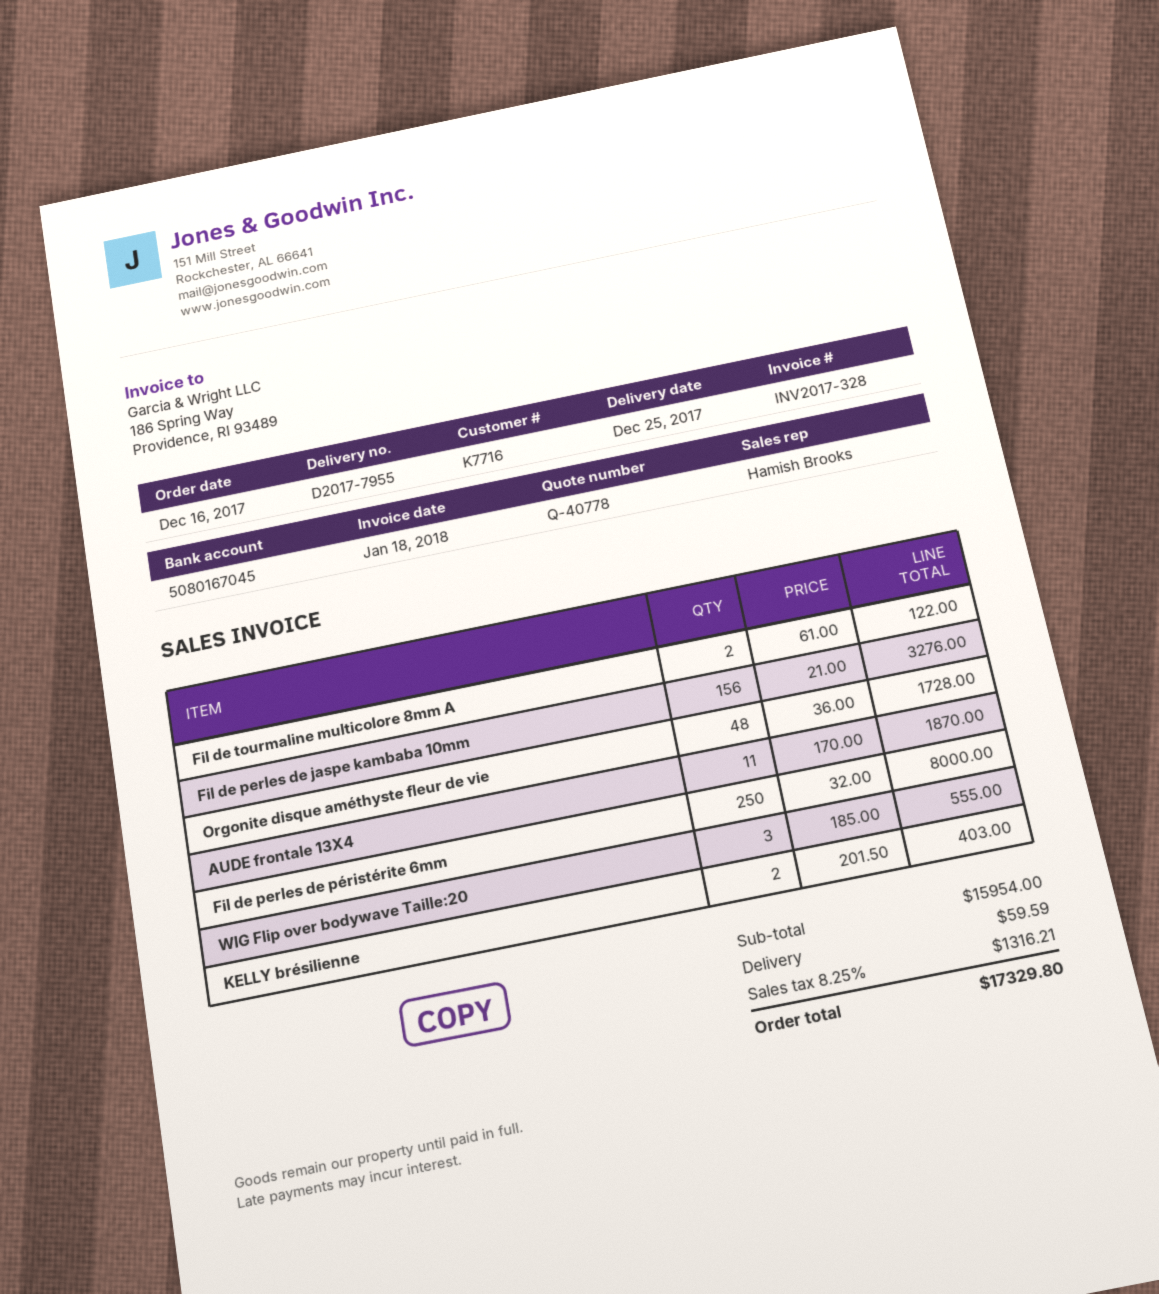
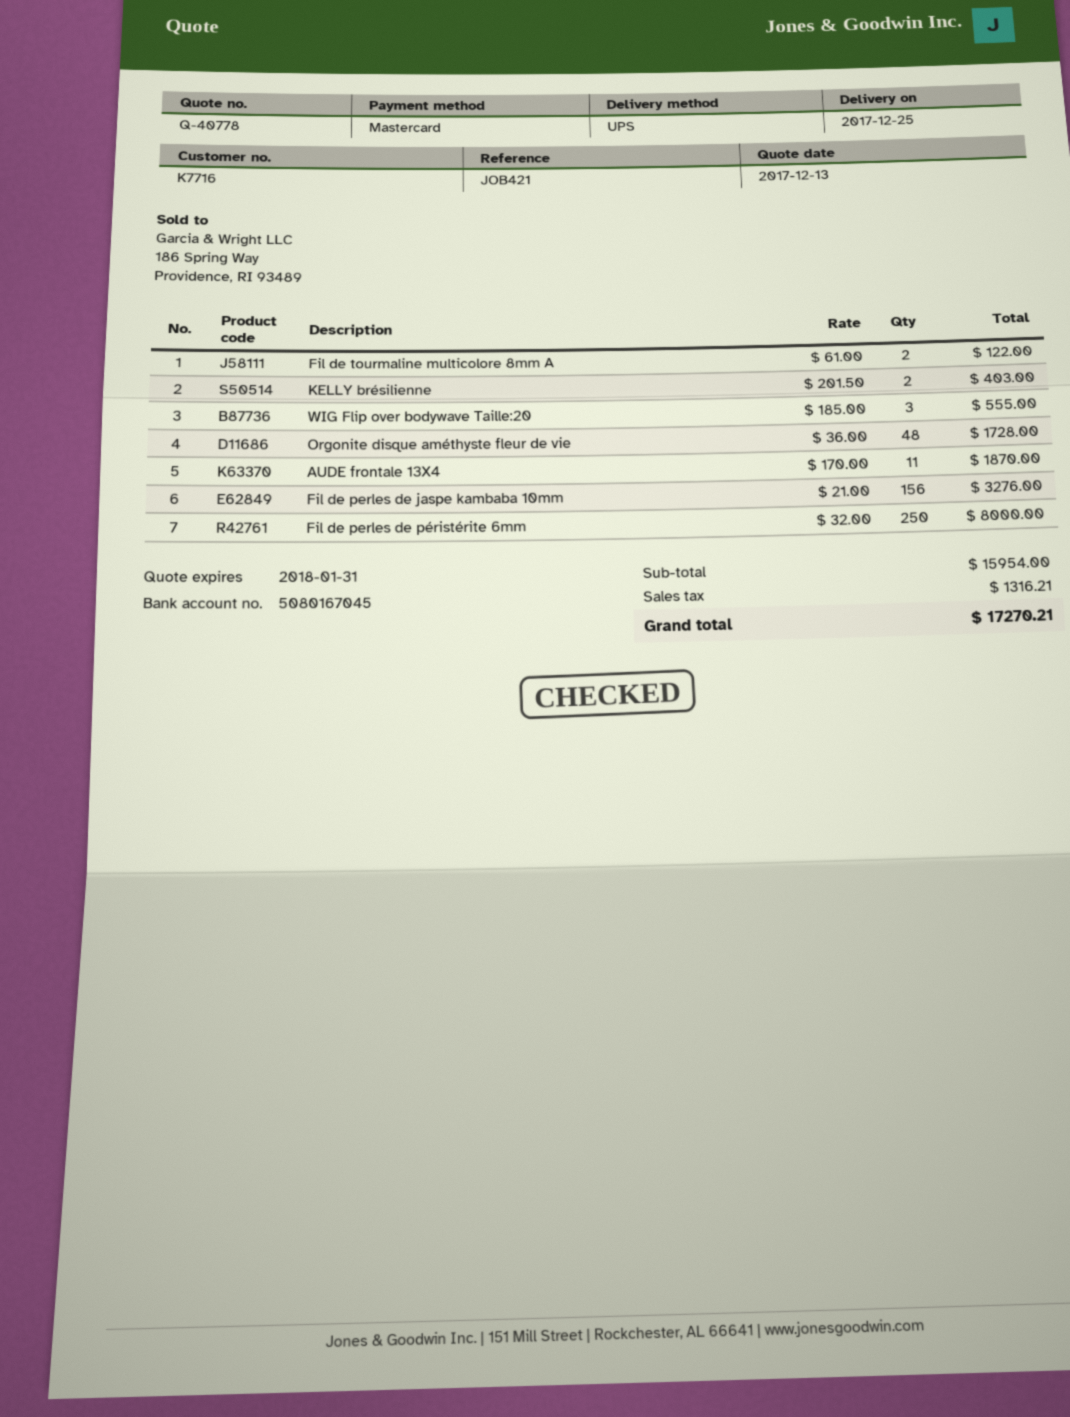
shipping: 59.59 -> none
total: 17329.80 -> 17270.21

